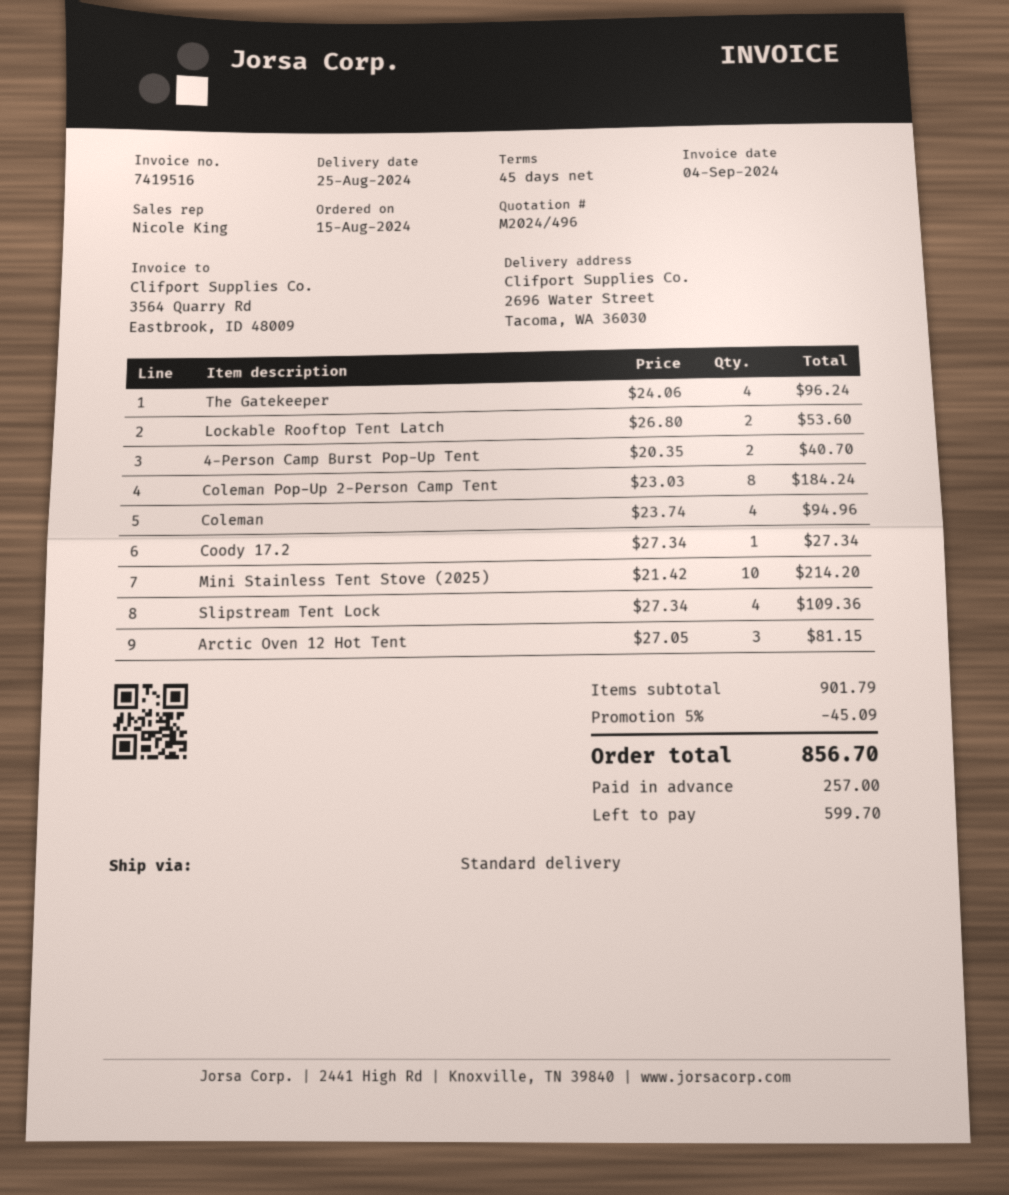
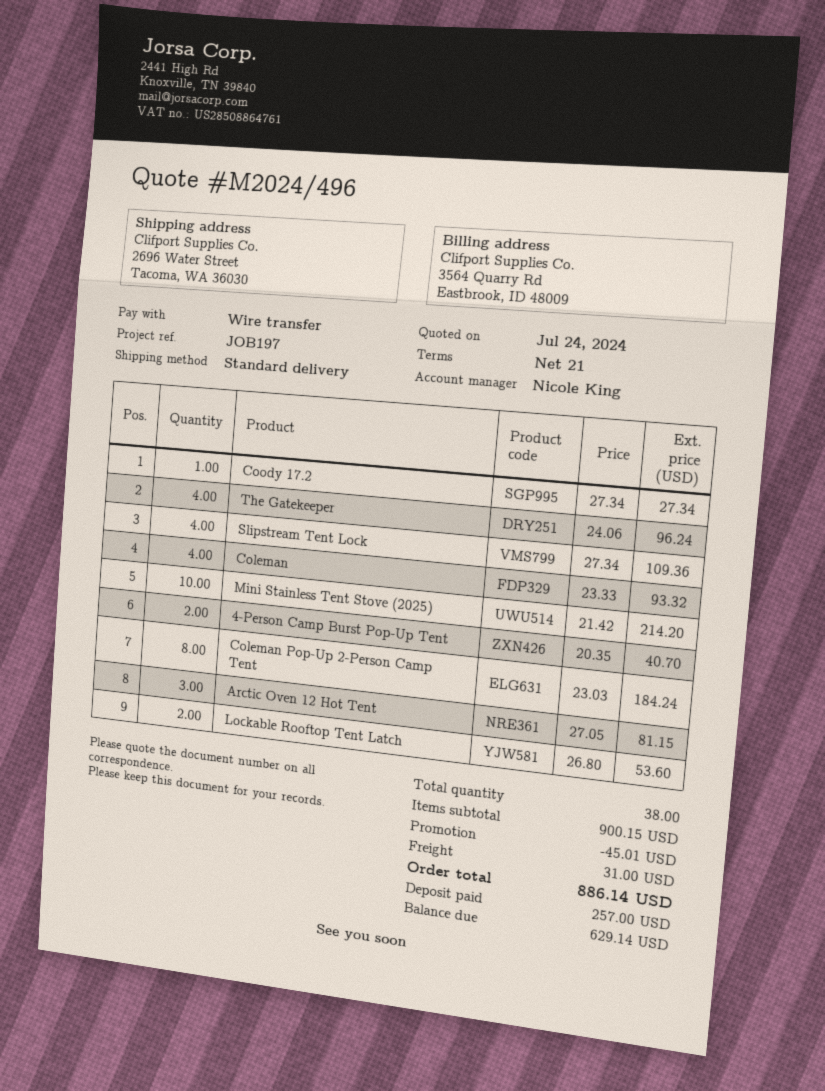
payment terms: 45 days -> 21 days
Coleman: 4 x 23.74 = 94.96 -> 4 x 23.33 = 93.32
subtotal: 901.79 -> 900.15
discount: 45.09 -> 45.01
shipping: none -> 31.00
total: 856.70 -> 886.14
balance: 599.70 -> 629.14

